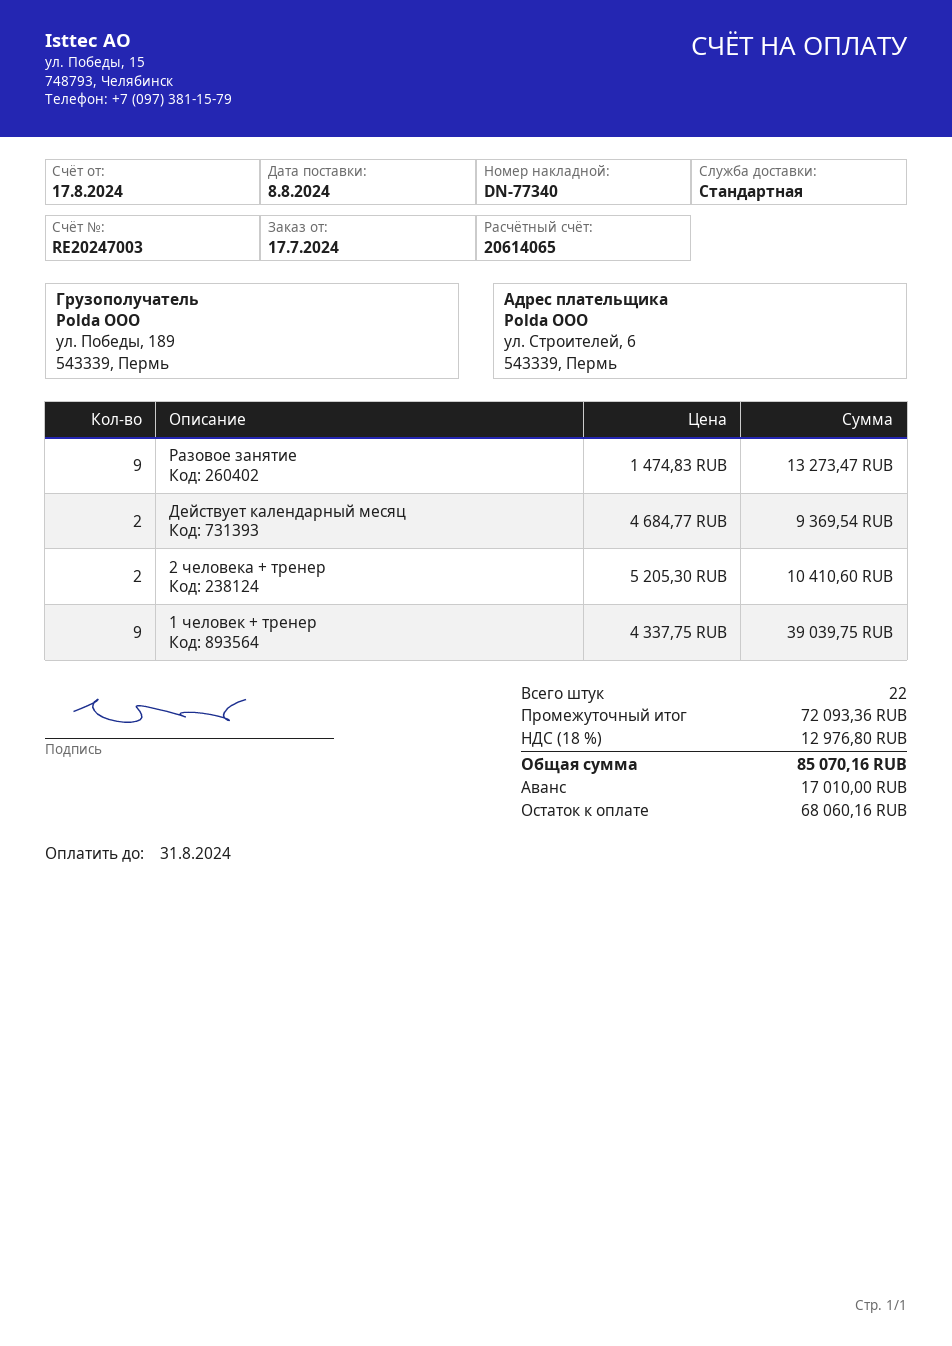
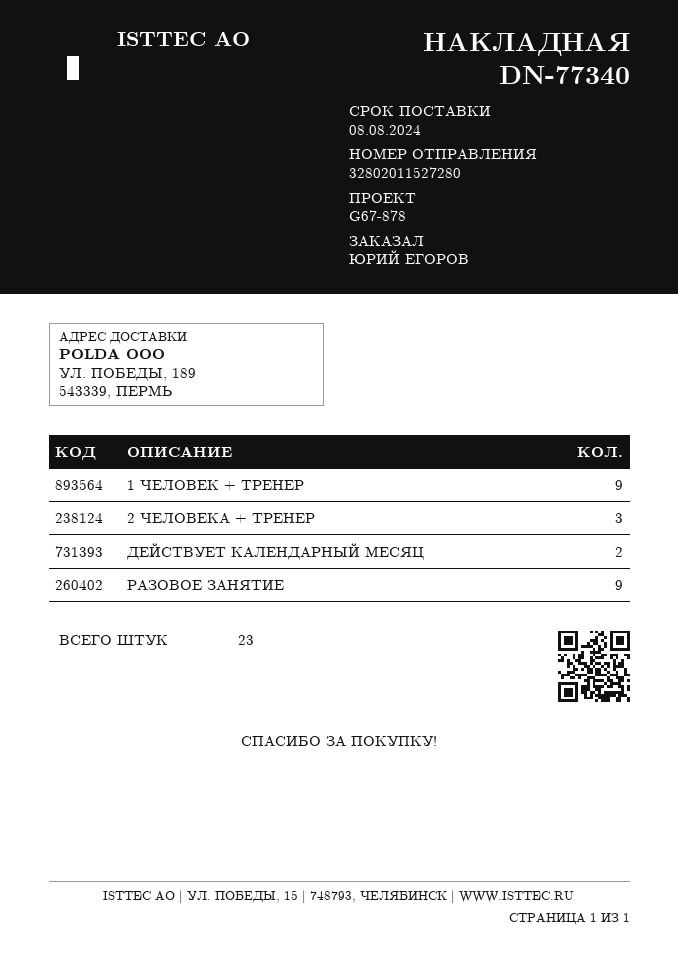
2 человека + тренер: 2 -> 3
total quantity: 22 -> 23

